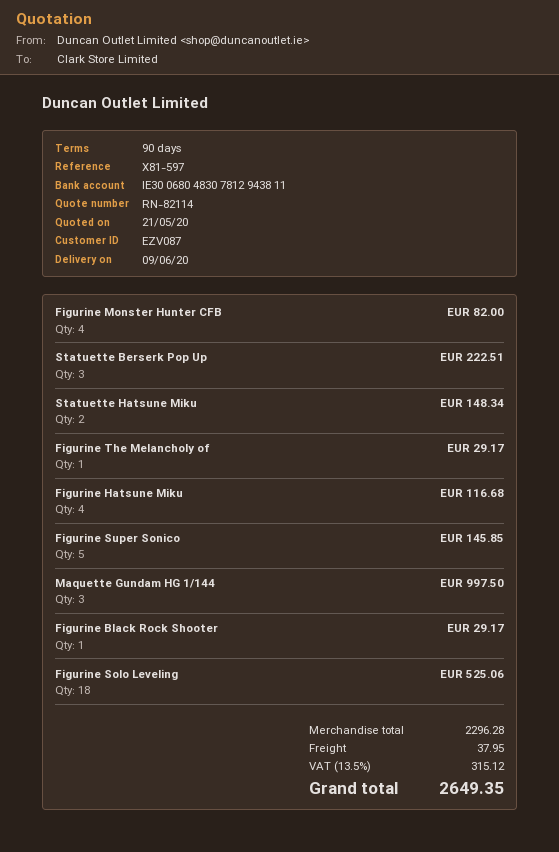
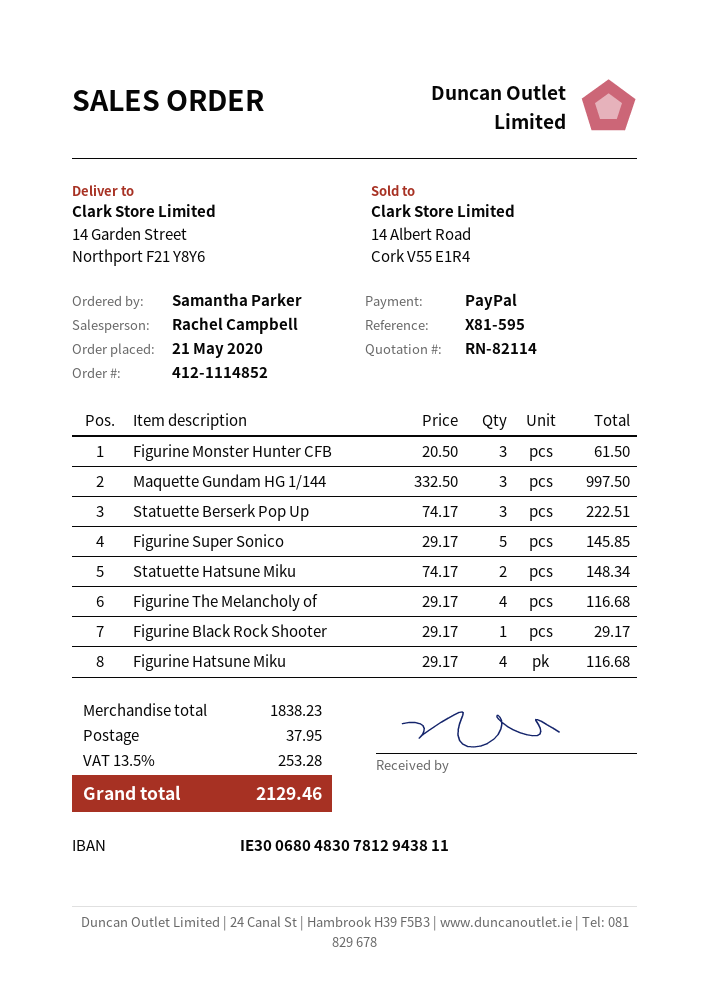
reference: X81-597 -> X81-595
Figurine Monster Hunter CFB: 4 for 82.00 -> 3 for 61.50
Figurine The Melancholy of: 1 for 29.17 -> 4 for 116.68
Figurine Solo Leveling: 18 for 525.06 -> none
subtotal: 2296.28 -> 1838.23
tax: 13.5% = 315.12 -> 13.5% = 253.28
total: 2649.35 -> 2129.46

